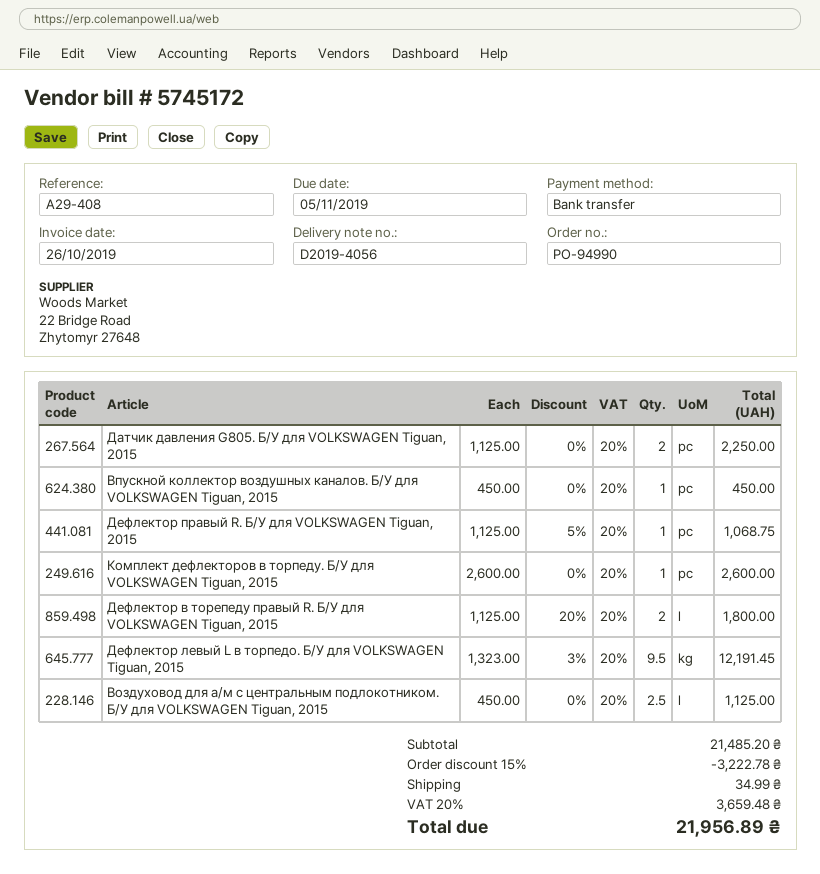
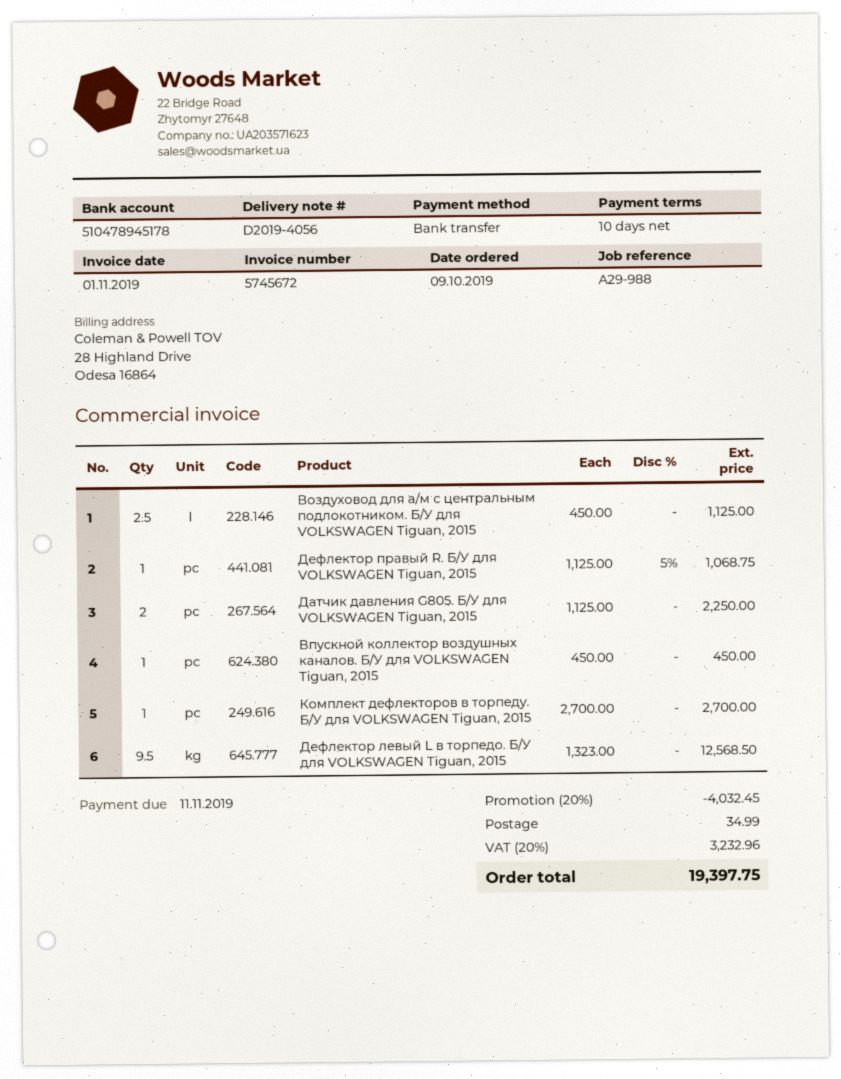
invoice number: 5745172 -> 5745672
invoice date: 2019-10-26 -> 2019-11-01
due date: 2019-11-05 -> 2019-11-11
reference: A29-408 -> A29-988
Комплект дефлекторов в торпеду. Б/У для VOLKSWAGEN Tiguan, 2015: 1 x 2600.00 = 2600.00 -> 1 x 2700.00 = 2700.00
Дефлектор в торепеду правый R. Б/У для VOLKSWAGEN Tiguan, 2015: 2 x 1125.00 - 20% = 1800.00 -> none
Дефлектор левый L в торпедо. Б/У для VOLKSWAGEN Tiguan, 2015: 9.5 x 1323.00 - 3% = 12191.45 -> 9.5 x 1323.00 = 12568.50
discount: 15% = 3222.78 -> 20% = 4032.45
tax: 20% = 3659.48 -> 20% = 3232.96
total: 21956.89 -> 19397.75

